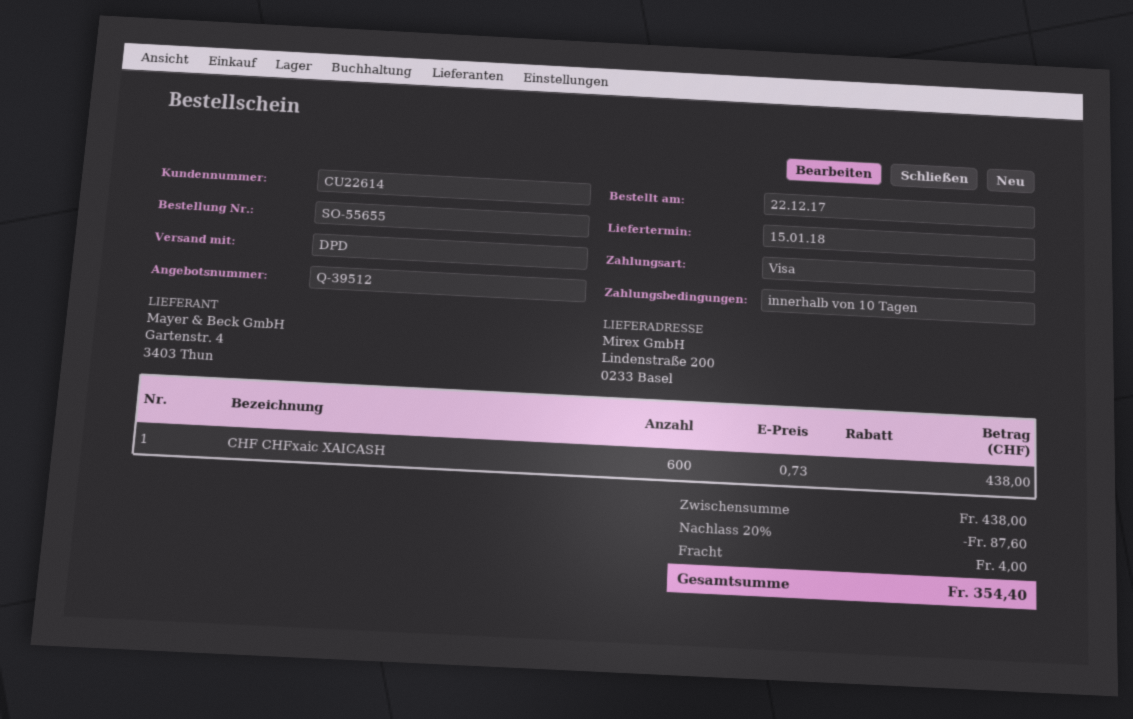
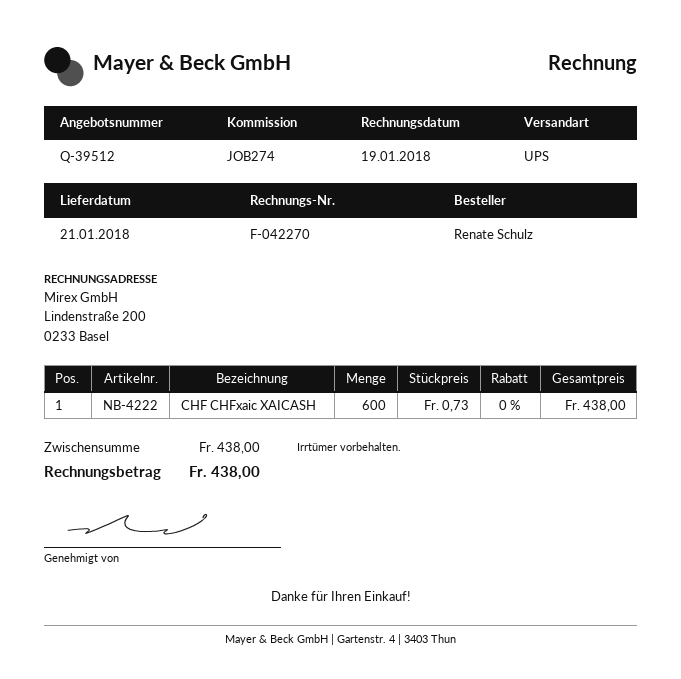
delivery date: 2018-01-15 -> 2018-01-21
shipping method: DPD -> UPS
discount: 20% = 87.60 -> none
shipping: 4.00 -> none
total: 354.40 -> 438.00

